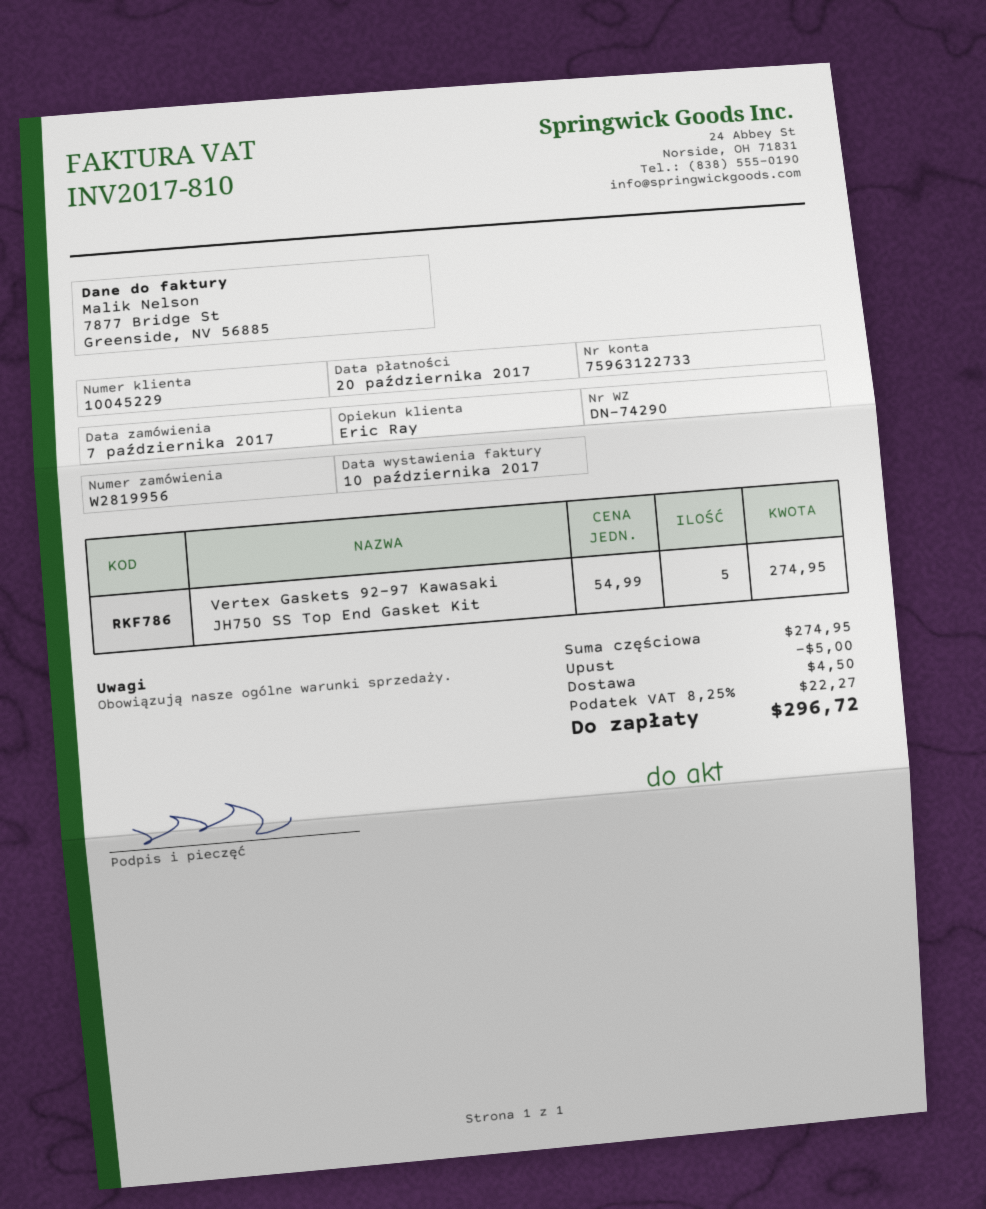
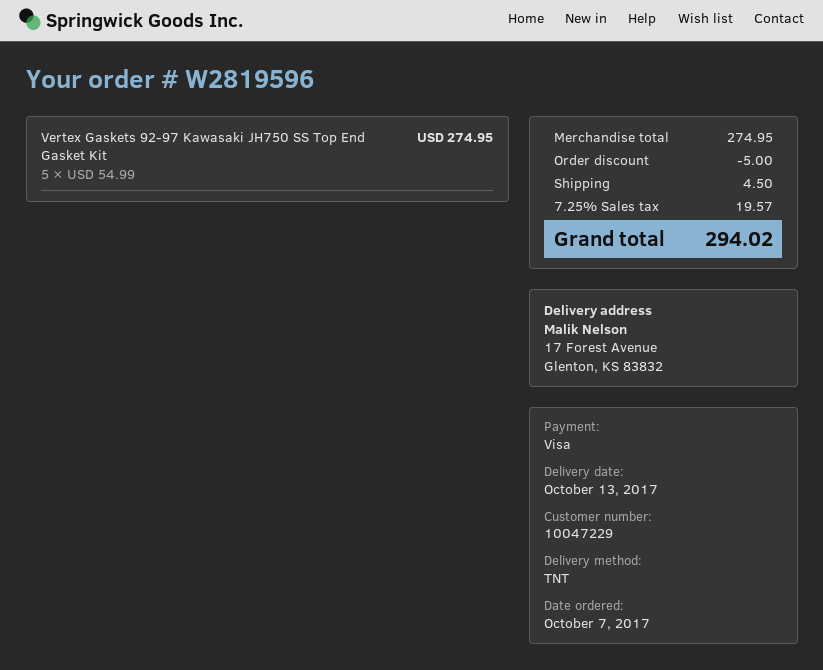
order number: W2819956 -> W2819596
customer number: 10045229 -> 10047229
tax: 8.25% = 22.27 -> 7.25% = 19.57
total: 296.72 -> 294.02

